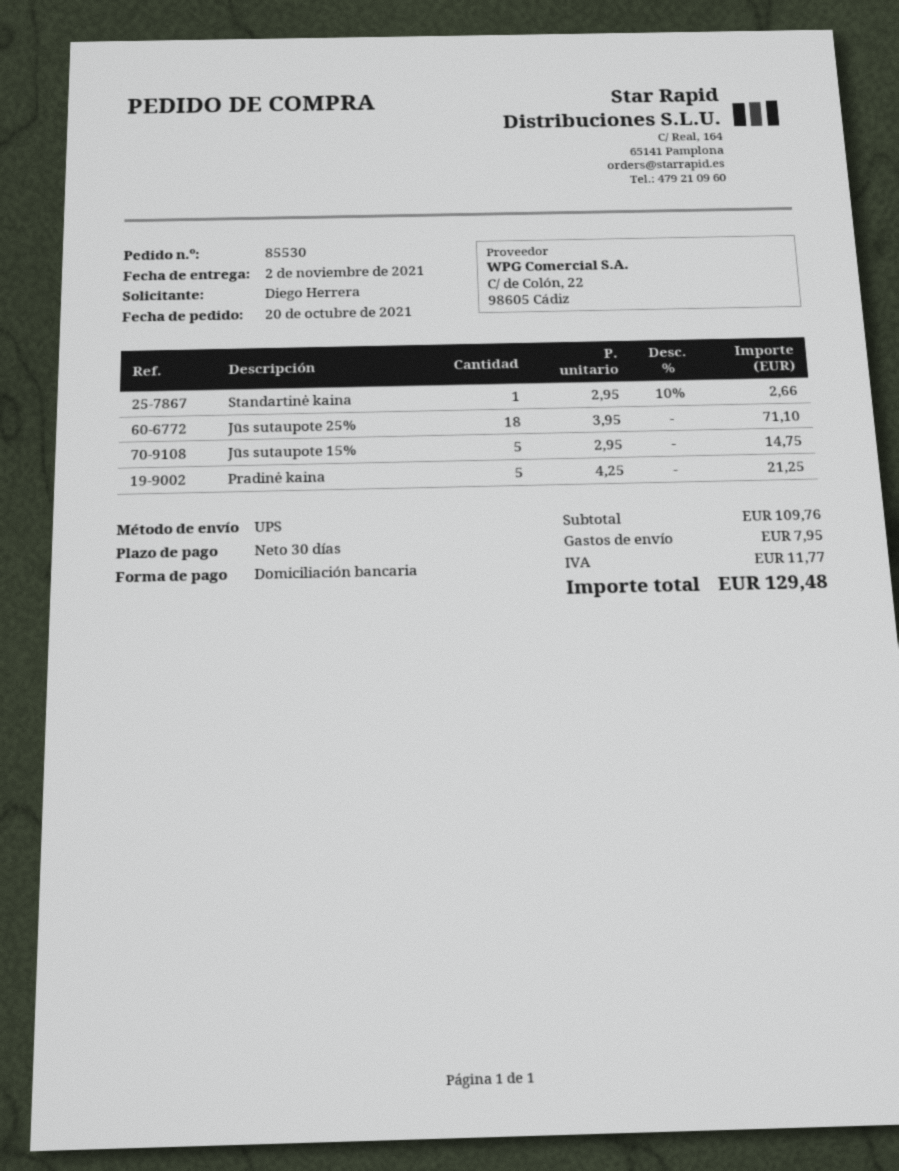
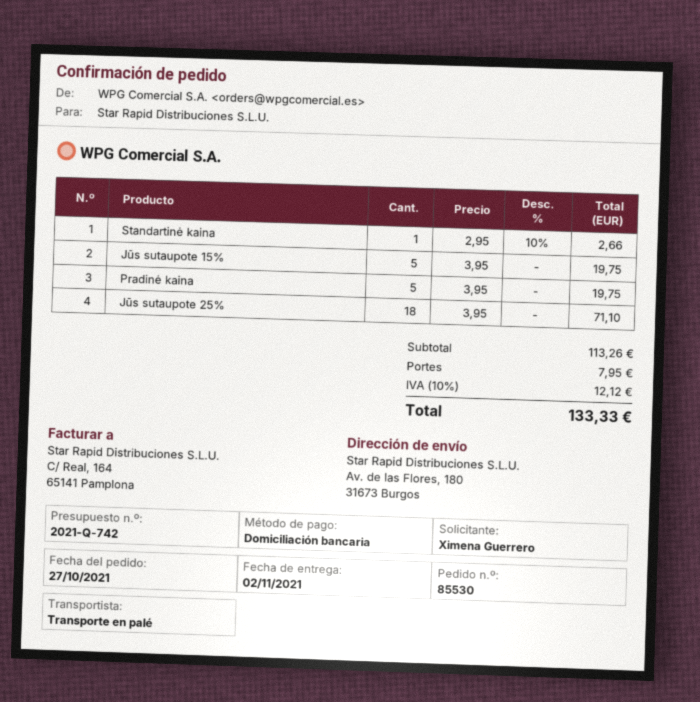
order date: 2021-10-20 -> 2021-10-27
ordered by: Diego Herrera -> Ximena Guerrero
shipping method: UPS -> pallet freight
Jūs sutaupote 15%: 5 x 2.95 = 14.75 -> 5 x 3.95 = 19.75
Pradinė kaina: 5 x 4.25 = 21.25 -> 5 x 3.95 = 19.75
subtotal: 109.76 -> 113.26
tax: 11.77 -> 12.12
total: 129.48 -> 133.33

